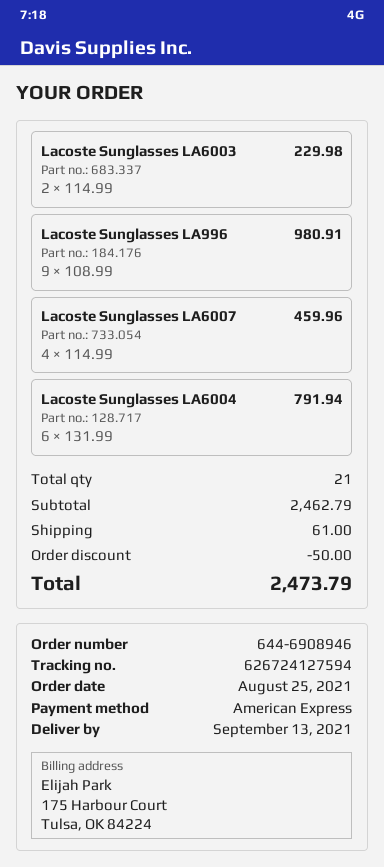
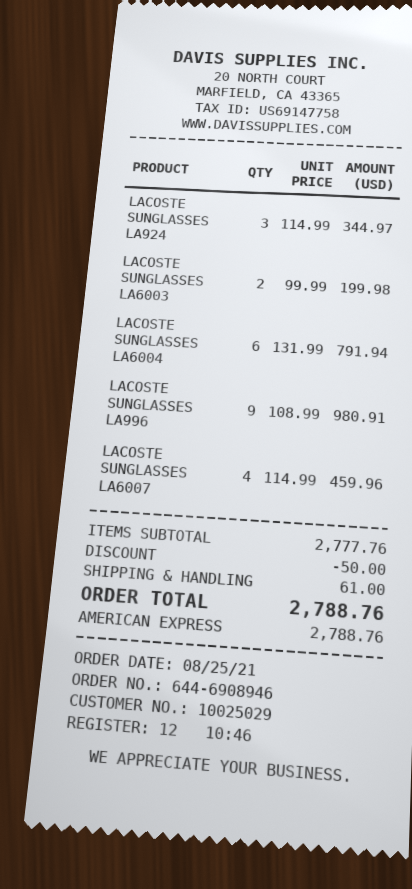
Lacoste Sunglasses LA6003: 2 x 114.99 = 229.98 -> 2 x 99.99 = 199.98
LACOSTE SUNGLASSES LA924: none -> 3 x 114.99 = 344.97
subtotal: 2462.79 -> 2777.76
total: 2473.79 -> 2788.76

